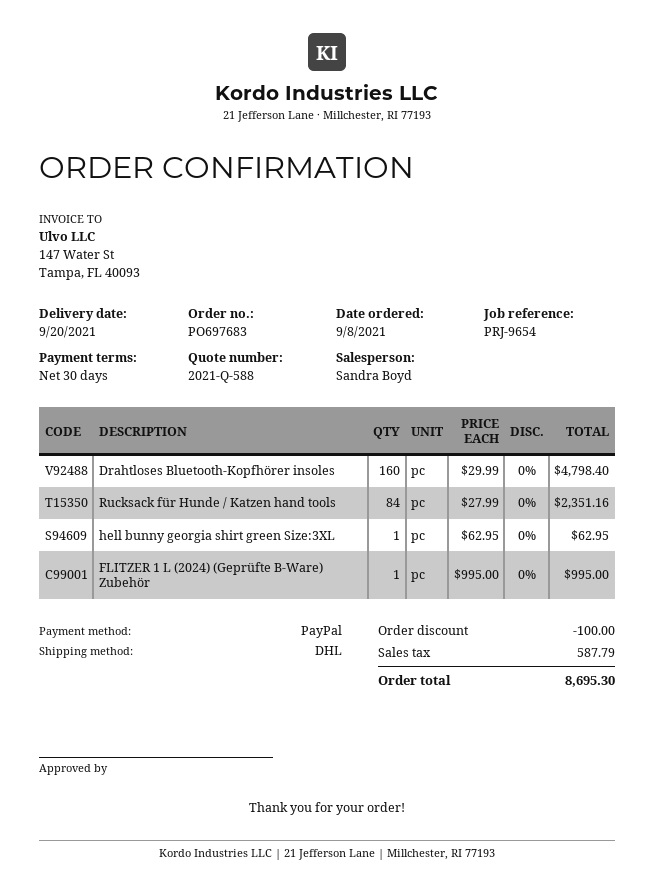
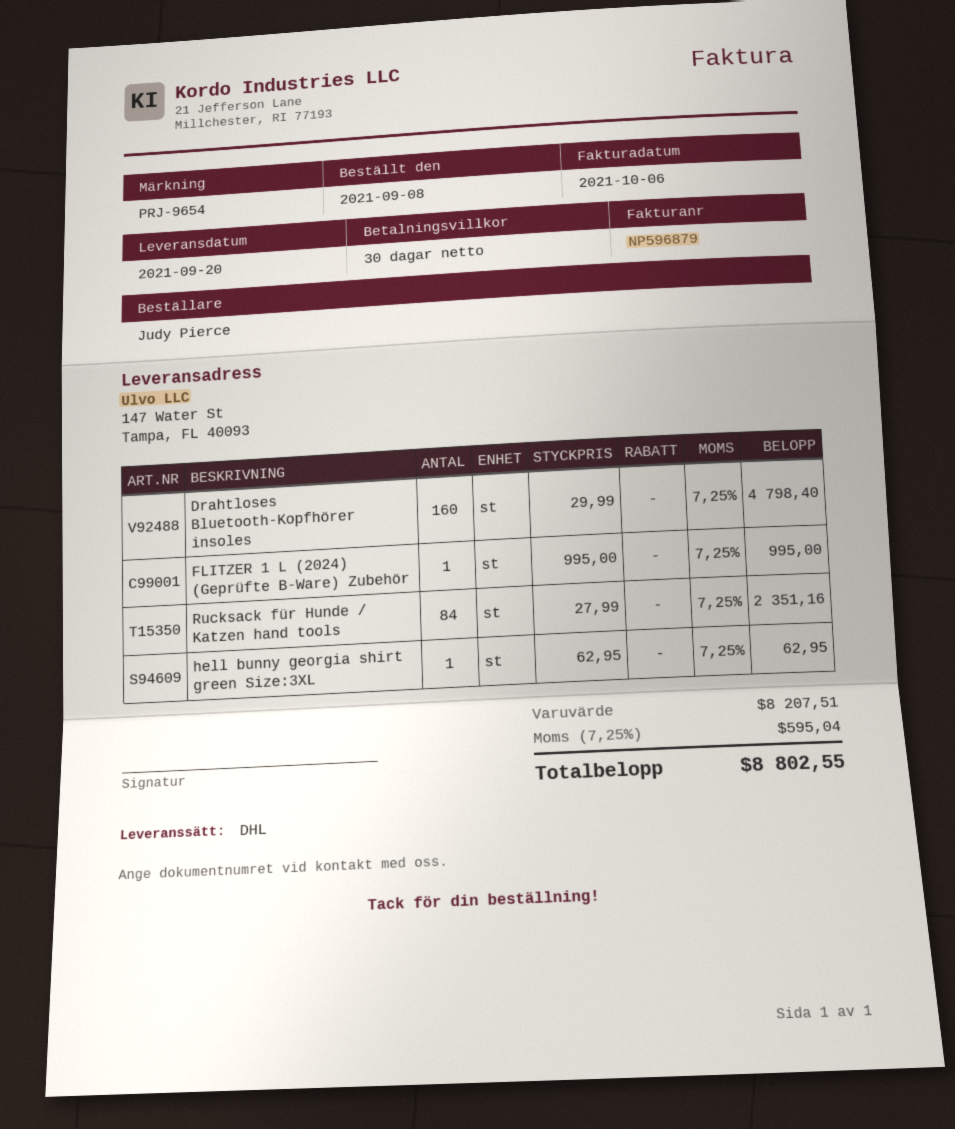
discount: 100.00 -> none
tax: 587.79 -> 595.04
total: 8695.30 -> 8802.55

